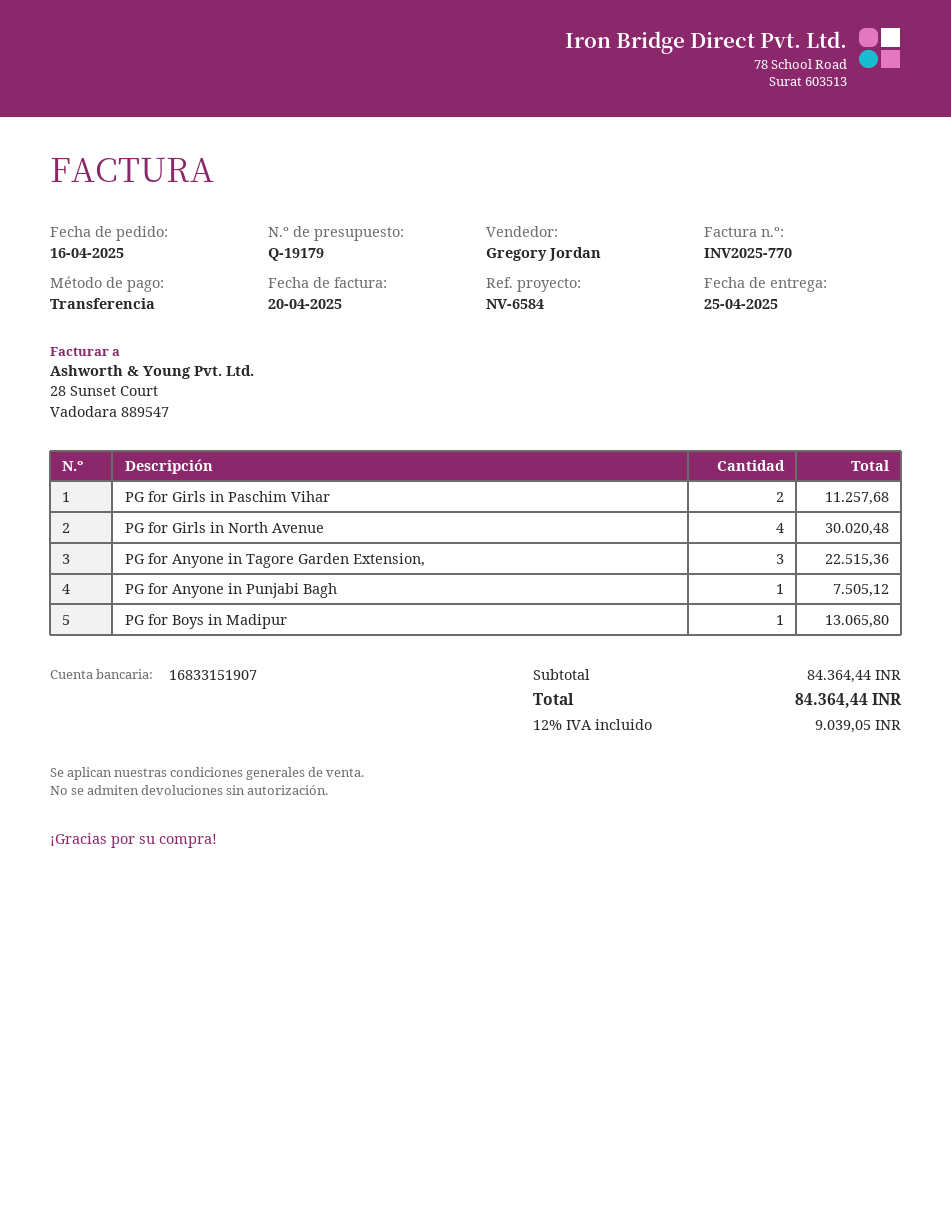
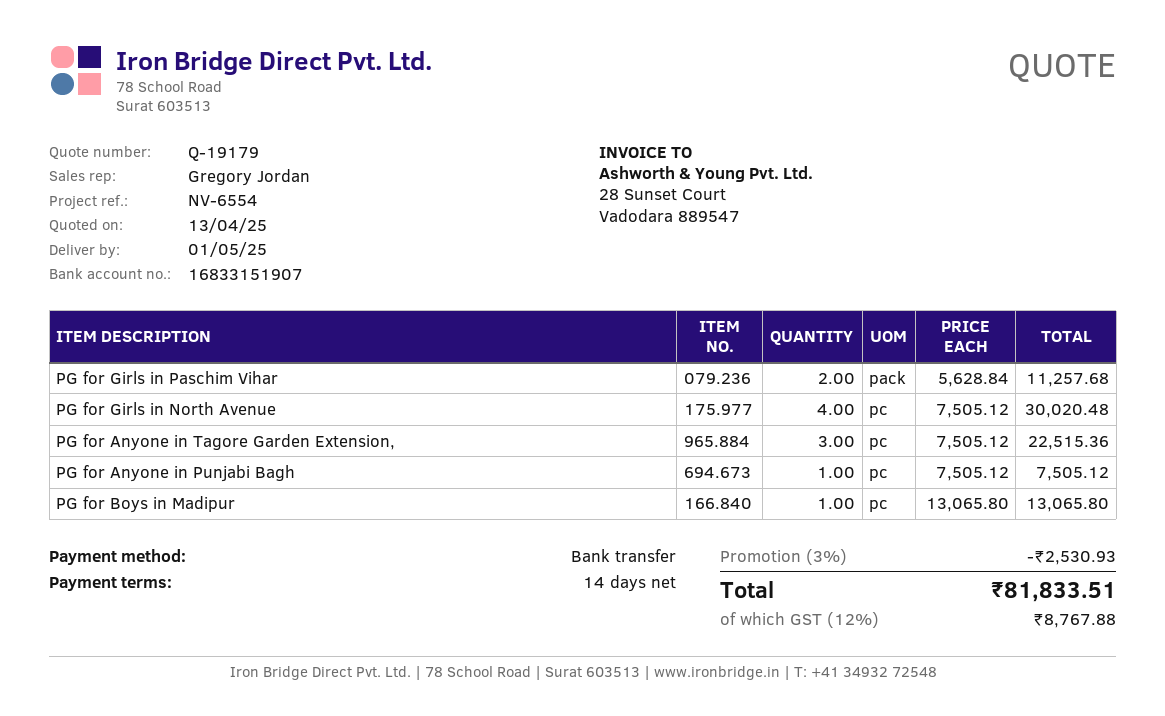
delivery date: 2025-04-25 -> 2025-05-01
reference: NV-6584 -> NV-6554
discount: none -> 3% = 2530.93
tax: 12% = 9039.05 -> 12% = 8767.88
total: 84364.44 -> 81833.51

